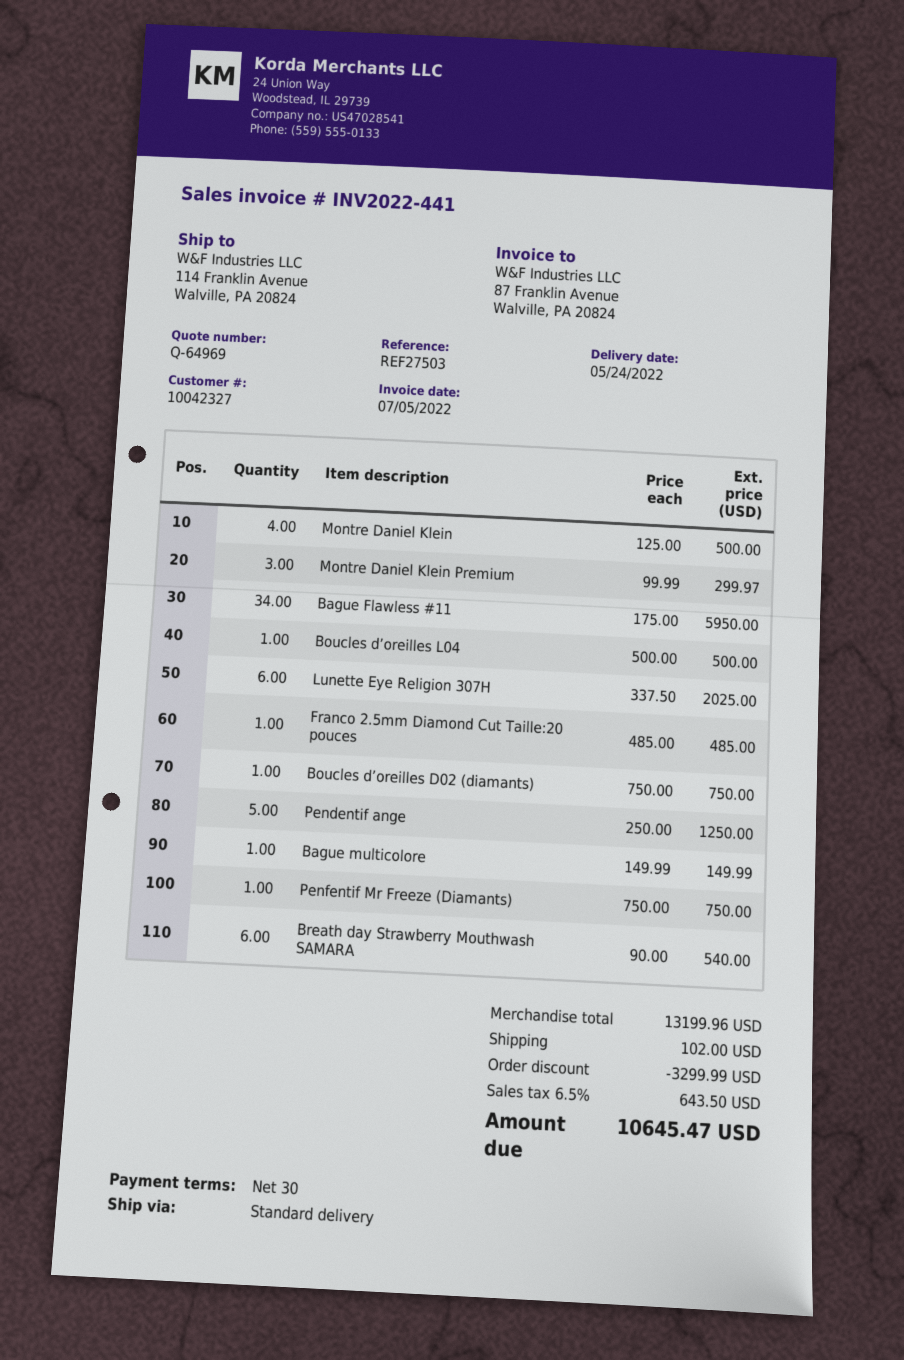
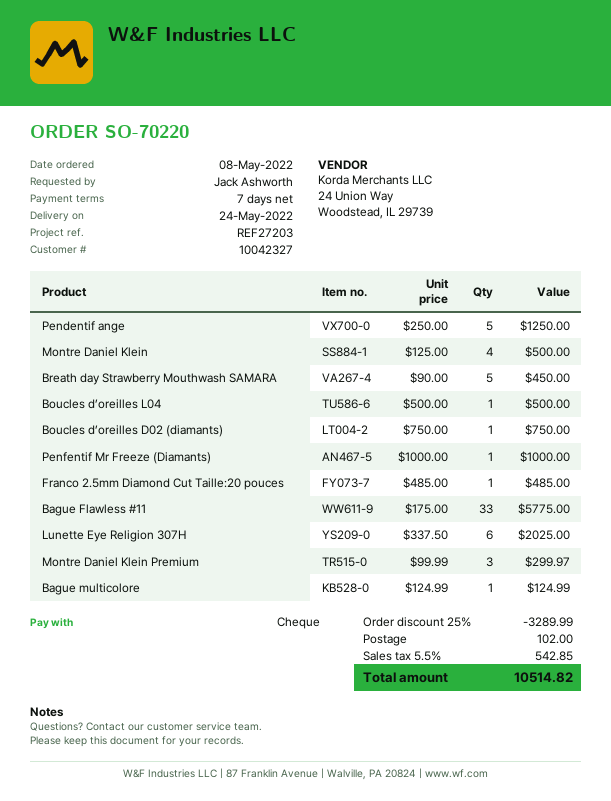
payment terms: 30 days -> 7 days
reference: REF27503 -> REF27203
Bague Flawless #11: 34 x 175.00 = 5950.00 -> 33 x 175.00 = 5775.00
Bague multicolore: 1 x 149.99 = 149.99 -> 1 x 124.99 = 124.99
Penfentif Mr Freeze (Diamants): 1 x 750.00 = 750.00 -> 1 x 1000.00 = 1000.00
Breath day Strawberry Mouthwash SAMARA: 6 x 90.00 = 540.00 -> 5 x 90.00 = 450.00
discount: 3299.99 -> 3289.99
tax: 6.5% = 643.50 -> 5.5% = 542.85
total: 10645.47 -> 10514.82

